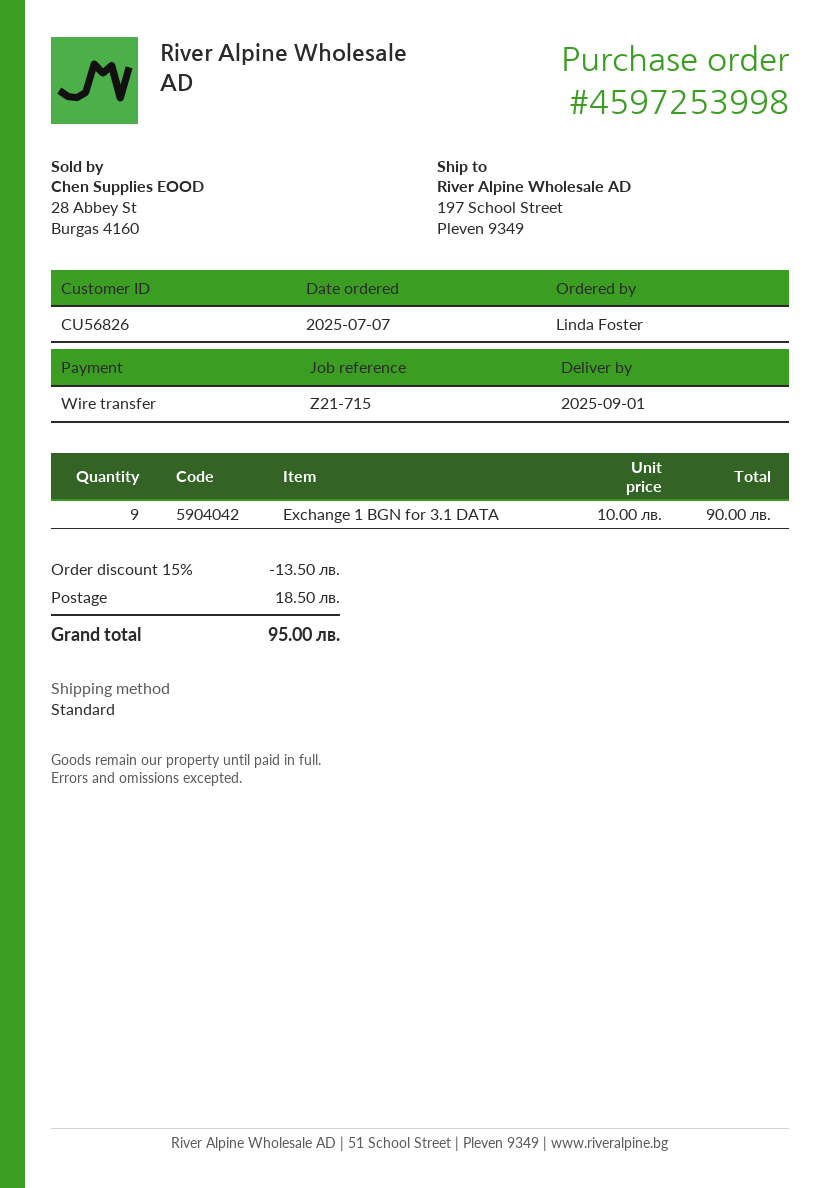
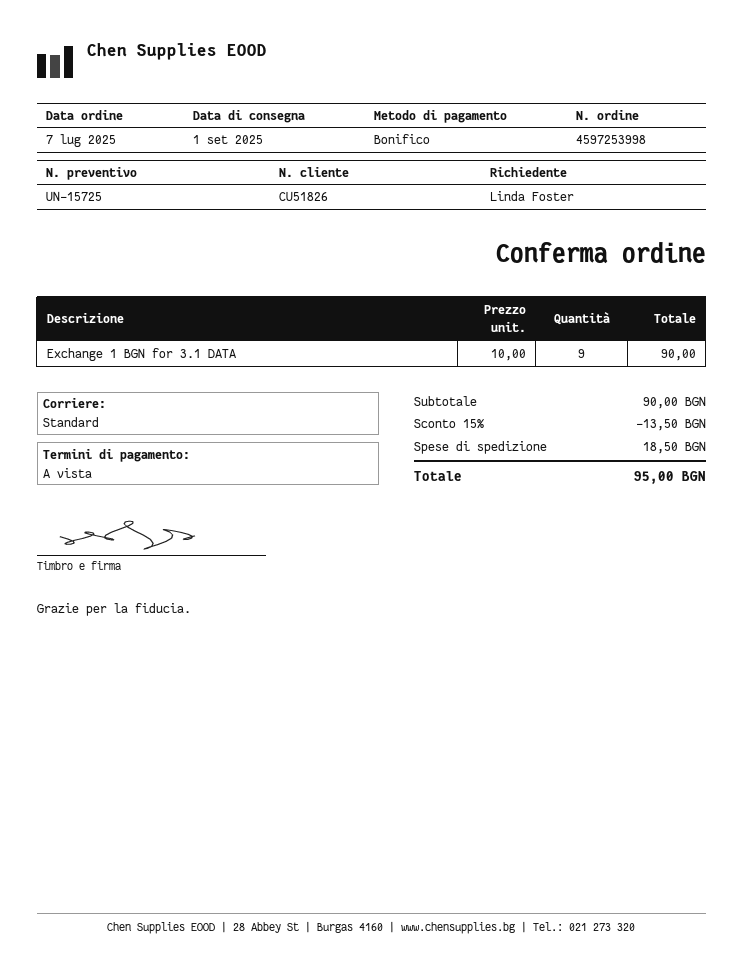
customer number: CU56826 -> CU51826

